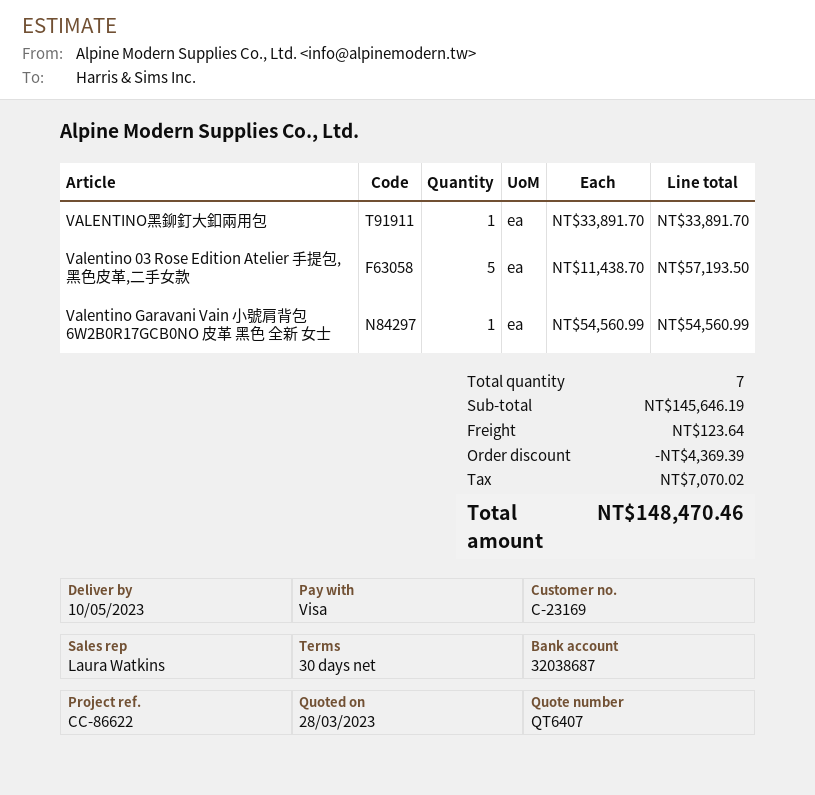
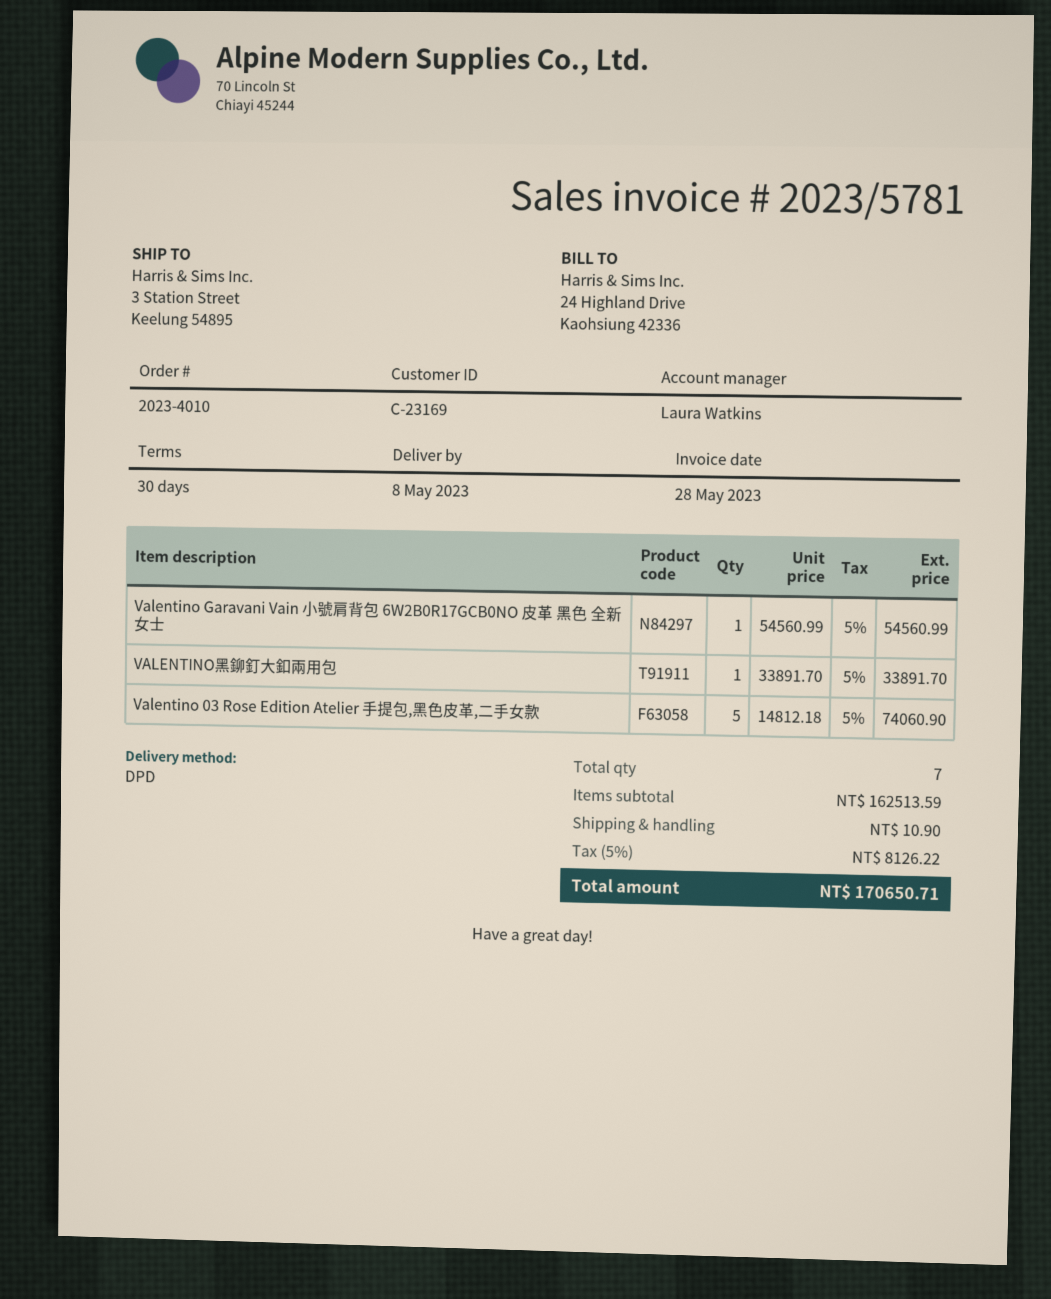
delivery date: 2023-05-10 -> 2023-05-08
Valentino 03 Rose Edition Atelier 手提包,黑色皮革,二手女款: 5 x 11438.70 = 57193.50 -> 5 x 14812.18 = 74060.90
subtotal: 145646.19 -> 162513.59
discount: 4369.39 -> none
shipping: 123.64 -> 10.90
tax: 7070.02 -> 8126.22
total: 148470.46 -> 170650.71

